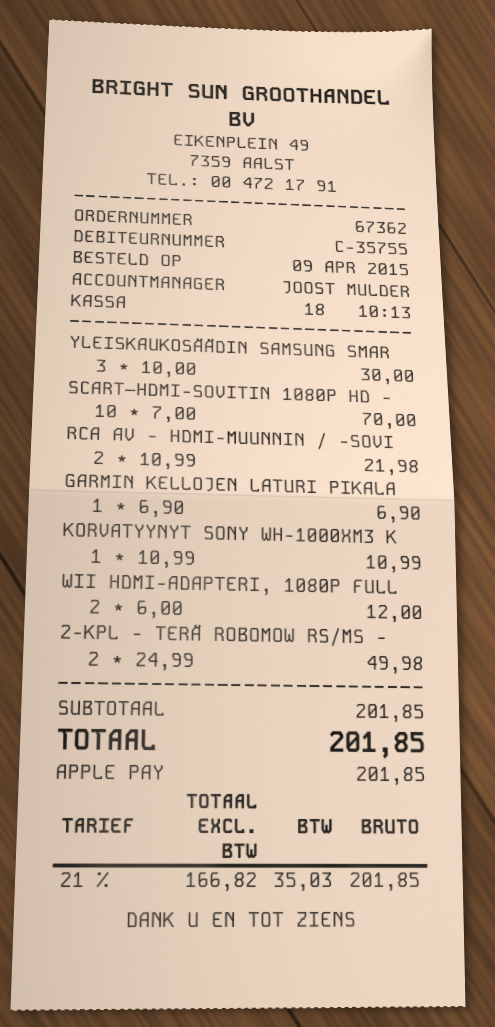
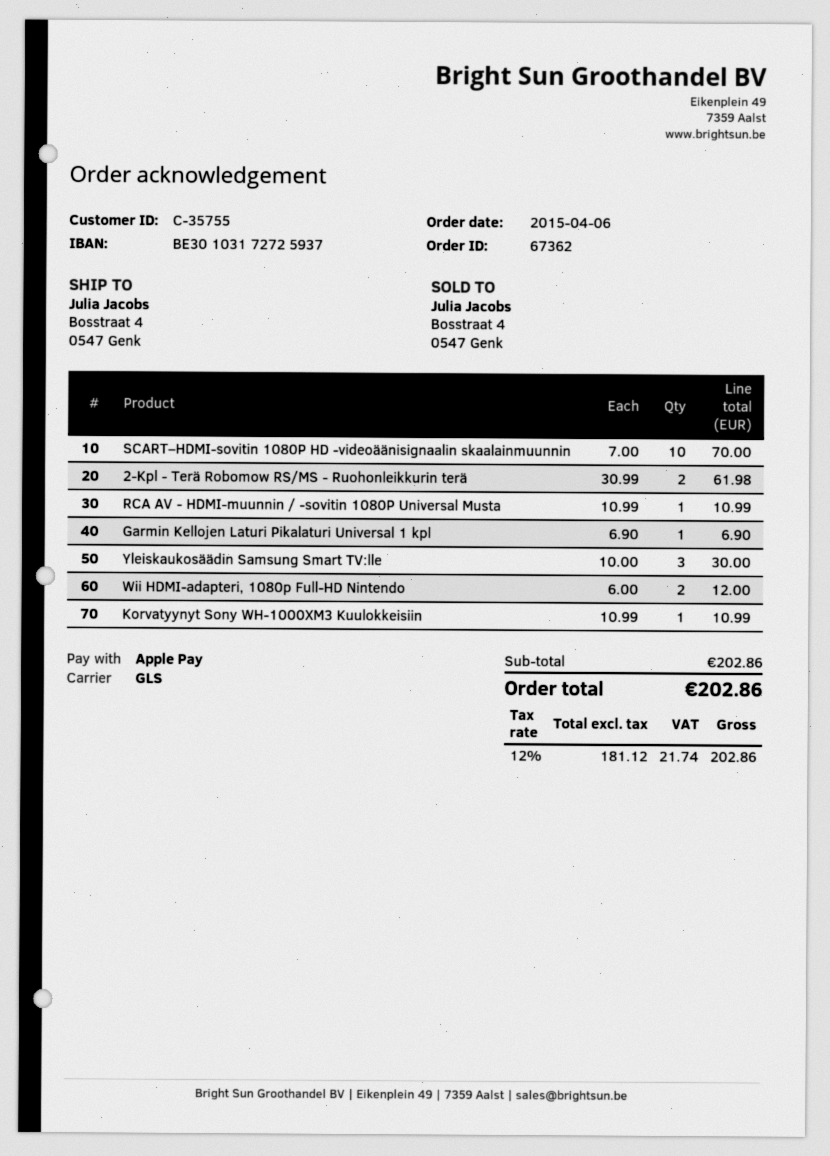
order date: 2015-04-09 -> 2015-04-06
RCA AV - HDMI-MUUNNIN / -SOVI: 2 x 10.99 = 21.98 -> 1 x 10.99 = 10.99
2-KPL - TERÄ ROBOMOW RS/MS -: 2 x 24.99 = 49.98 -> 2 x 30.99 = 61.98
subtotal: 201.85 -> 202.86
net: 166.82 -> 181.12
tax: 21% = 35.03 -> 12% = 21.74
total: 201.85 -> 202.86

